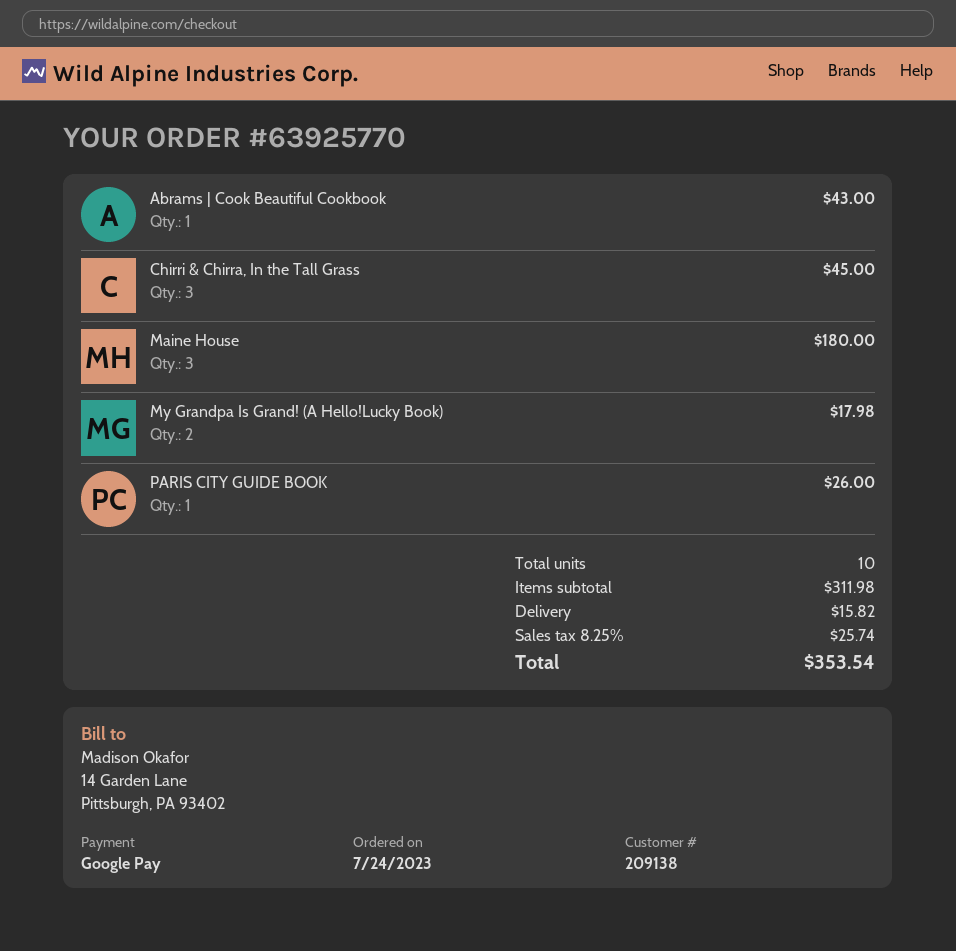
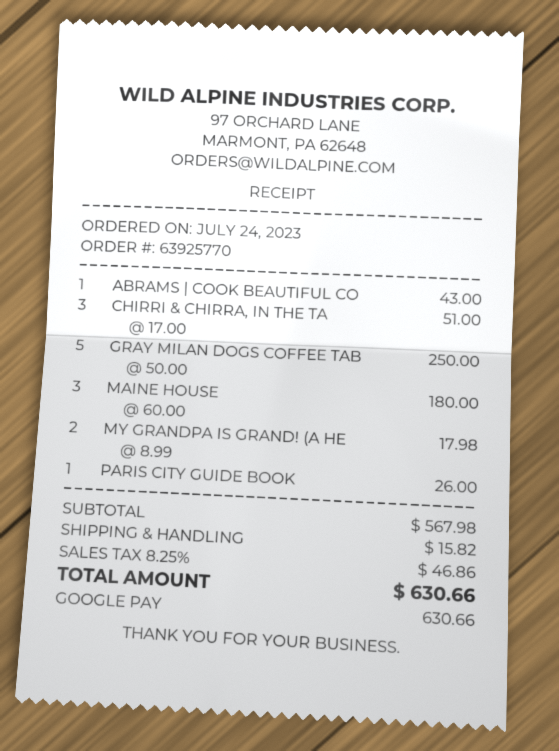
Chirri & Chirra, In the Tall Grass: 3 for 45.00 -> 3 for 51.00
GRAY MILAN DOGS COFFEE TAB: none -> 5 for 250.00
subtotal: 311.98 -> 567.98
tax: 8.25% = 25.74 -> 8.25% = 46.86
total: 353.54 -> 630.66

